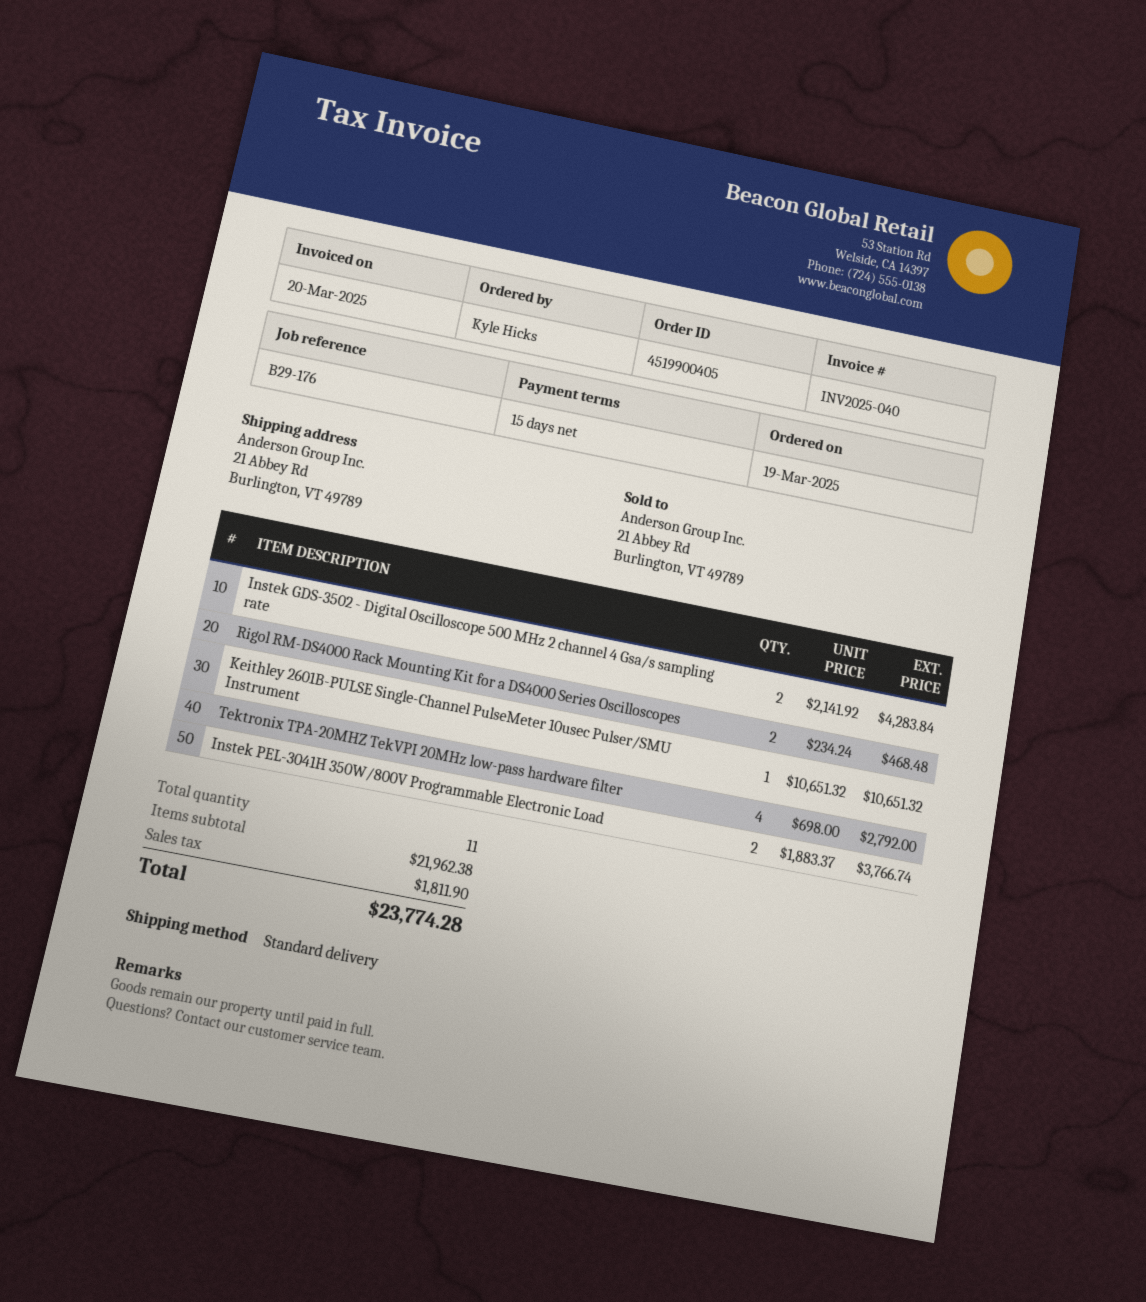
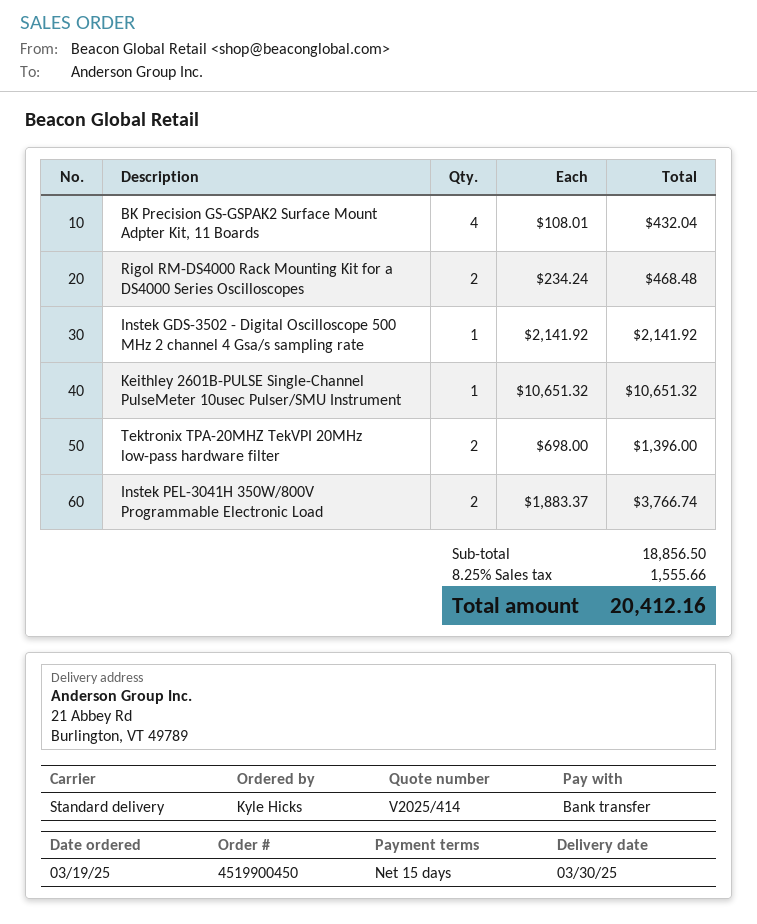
order number: 4519900405 -> 4519900450
Instek GDS-3502 - Digital Oscilloscope 500 MHz 2 channel 4 Gsa/s sampling rate: 2 x 2141.92 = 4283.84 -> 1 x 2141.92 = 2141.92
Tektronix TPA-20MHZ TekVPI 20MHz low-pass hardware filter: 4 x 698.00 = 2792.00 -> 2 x 698.00 = 1396.00
BK Precision GS-GSPAK2 Surface Mount Adpter Kit, 11 Boards: none -> 4 x 108.01 = 432.04
subtotal: 21962.38 -> 18856.50
tax: 1811.90 -> 1555.66
total: 23774.28 -> 20412.16

